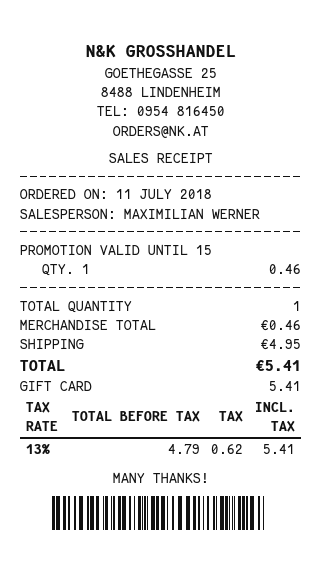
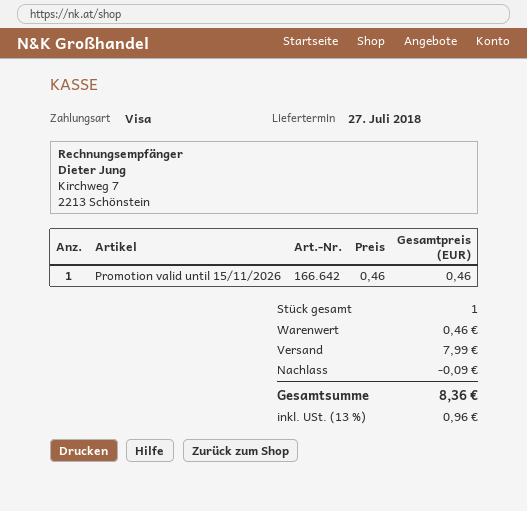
payment method: gift card -> Visa
discount: none -> 0.09
shipping: 4.95 -> 7.99
tax: 13% = 0.62 -> 13% = 0.96
total: 5.41 -> 8.36

